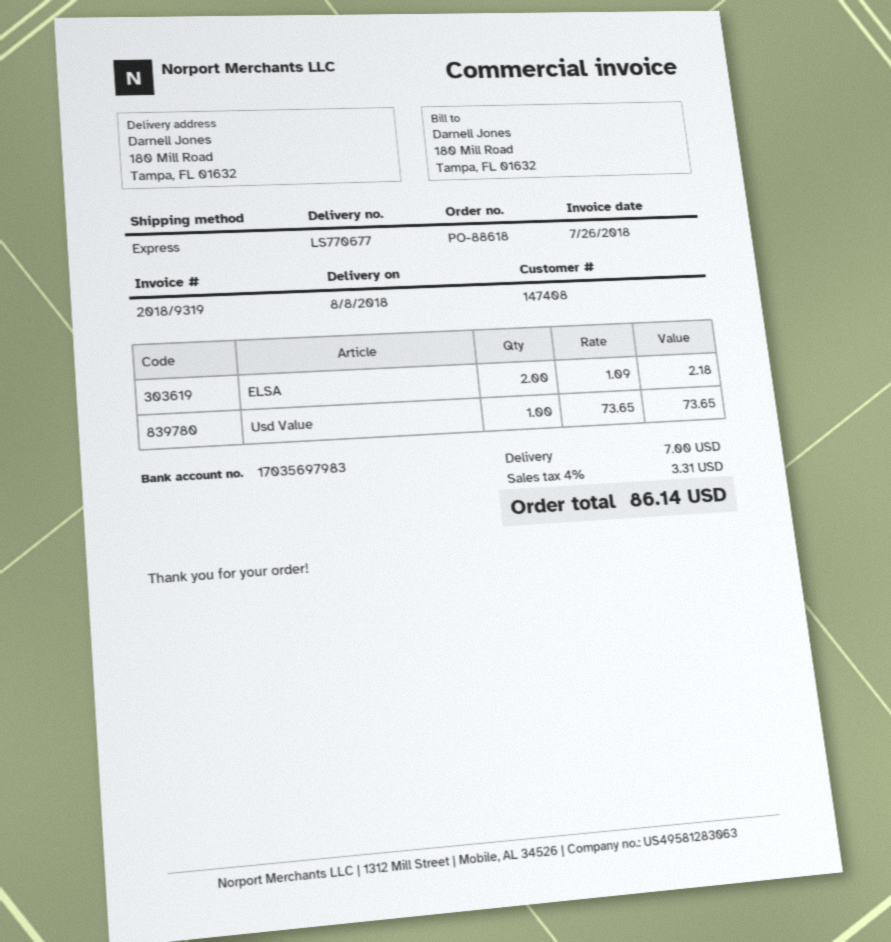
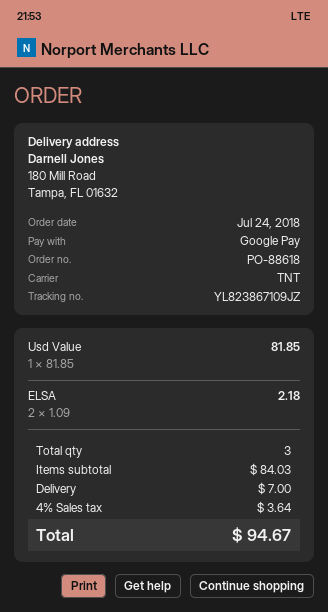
shipping method: express -> TNT
Usd Value: 1 x 73.65 = 73.65 -> 1 x 81.85 = 81.85
tax: 4% = 3.31 -> 4% = 3.64
total: 86.14 -> 94.67

